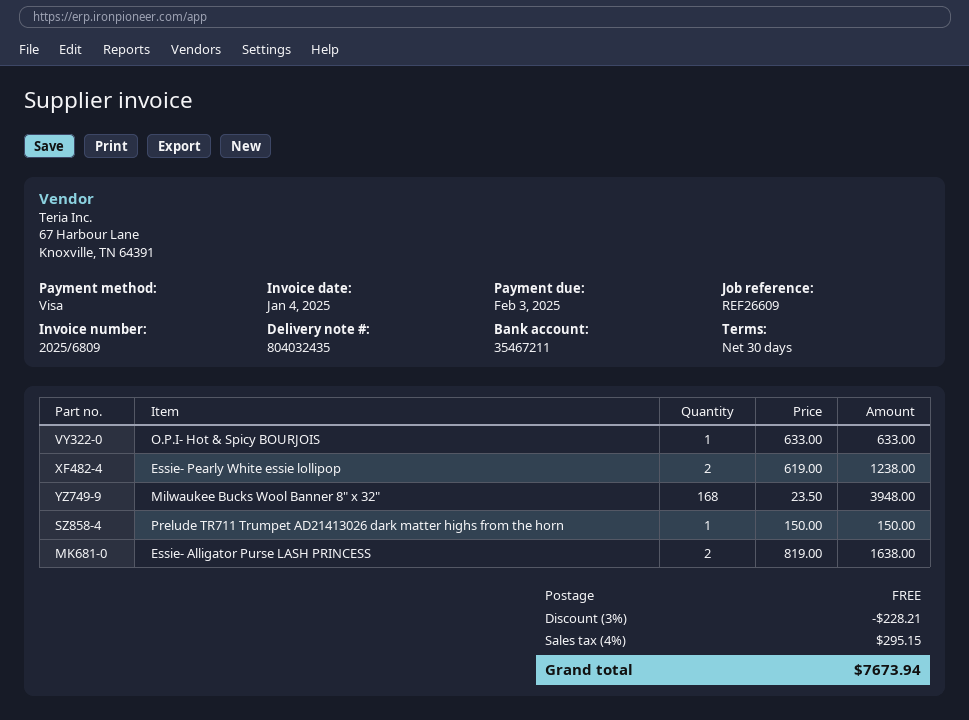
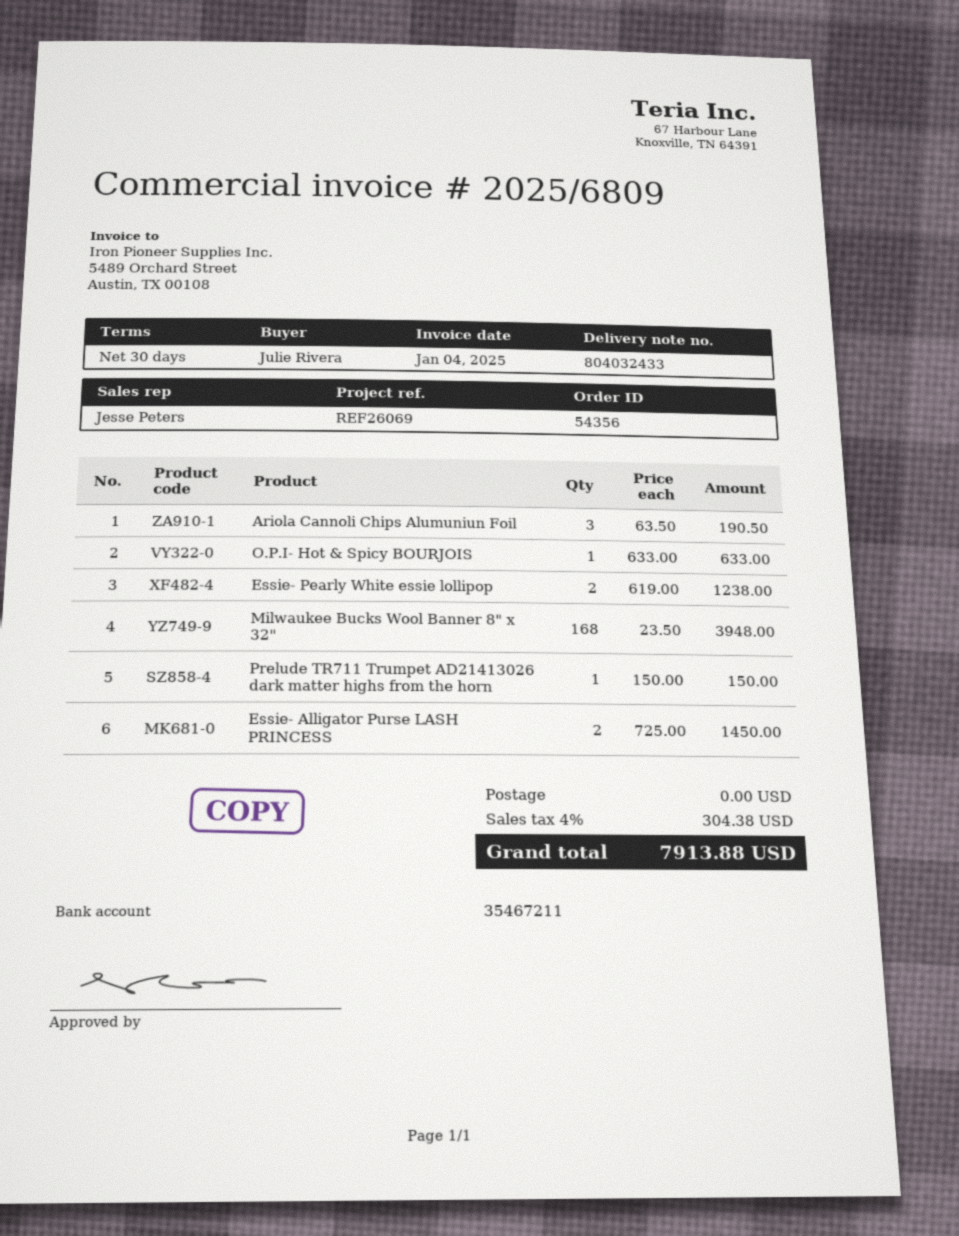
delivery note number: 804032435 -> 804032433
reference: REF26609 -> REF26069
Essie- Alligator Purse LASH PRINCESS: 2 x 819.00 = 1638.00 -> 2 x 725.00 = 1450.00
Ariola Cannoli Chips Alumuniun Foil: none -> 3 x 63.50 = 190.50
discount: 3% = 228.21 -> none
tax: 4% = 295.15 -> 4% = 304.38
total: 7673.94 -> 7913.88

